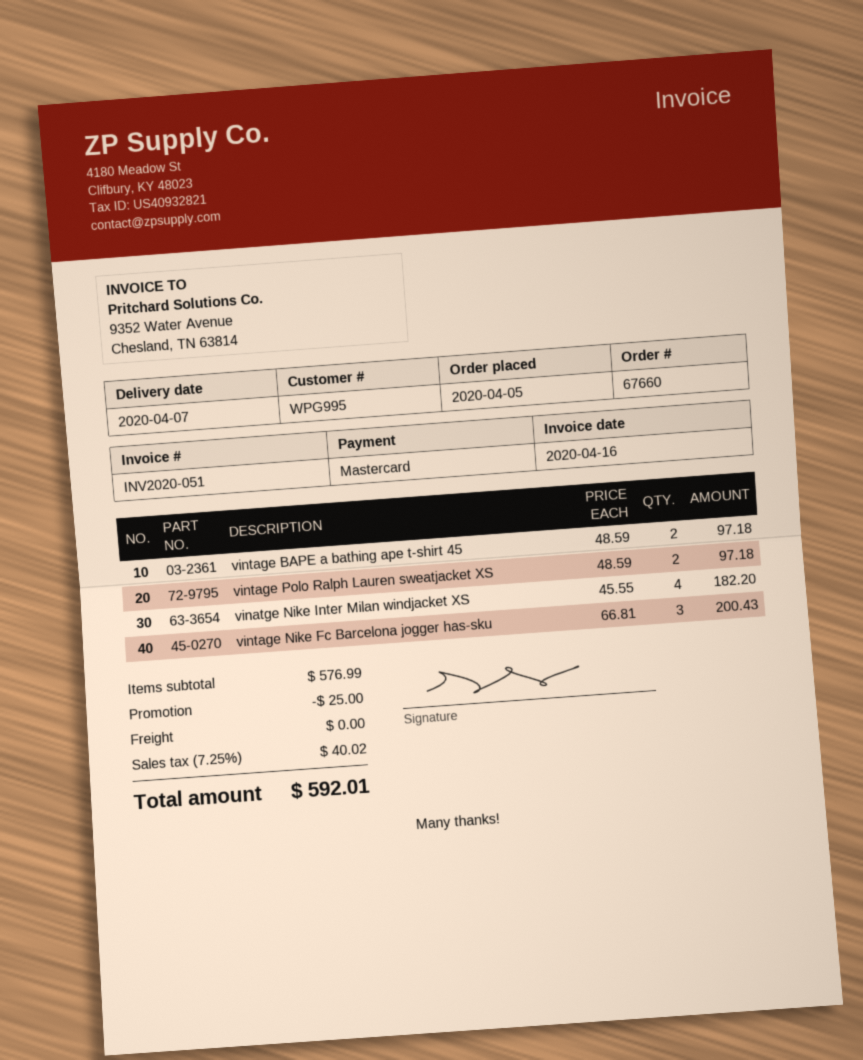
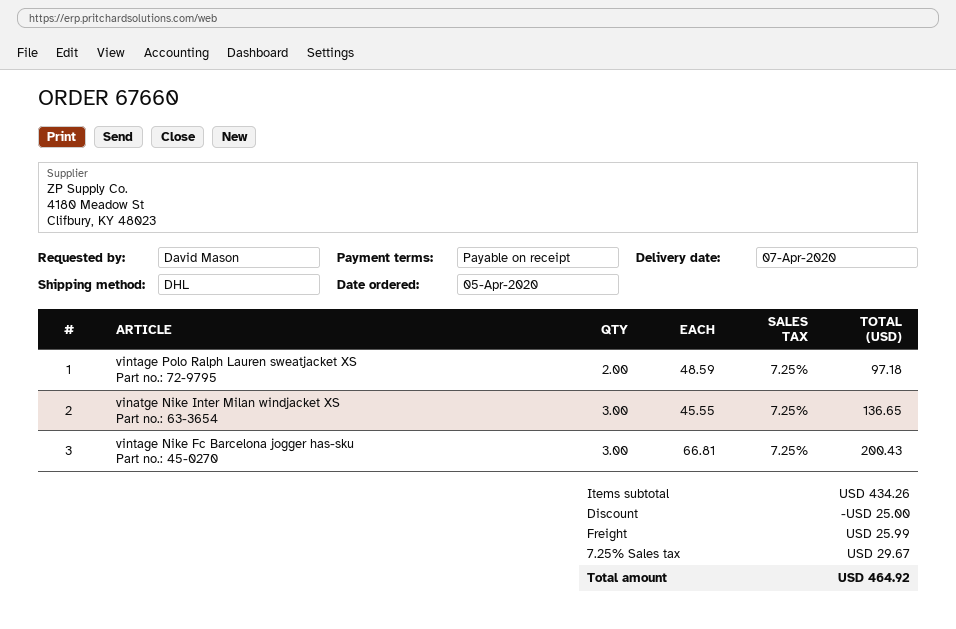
vintage BAPE a bathing ape t-shirt 45: 2 x 48.59 = 97.18 -> none
vinatge Nike Inter Milan windjacket XS: 4 x 45.55 = 182.20 -> 3 x 45.55 = 136.65
subtotal: 576.99 -> 434.26
shipping: 0.00 -> 25.99
tax: 7.25% = 40.02 -> 7.25% = 29.67
total: 592.01 -> 464.92

